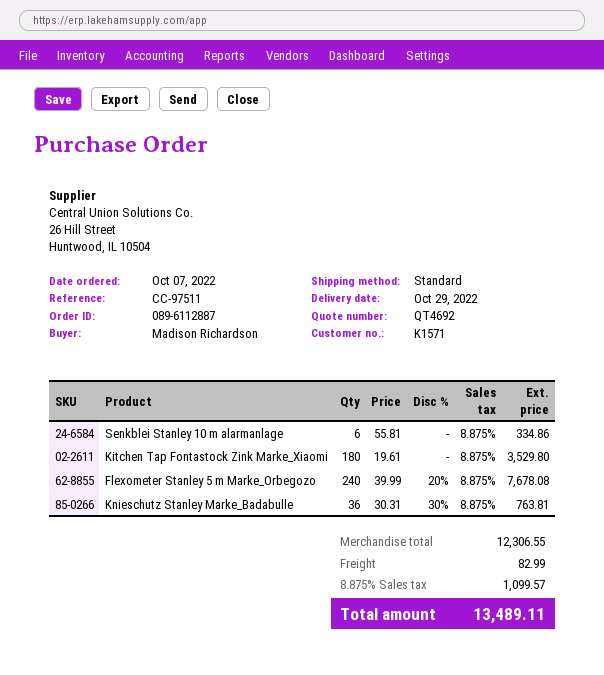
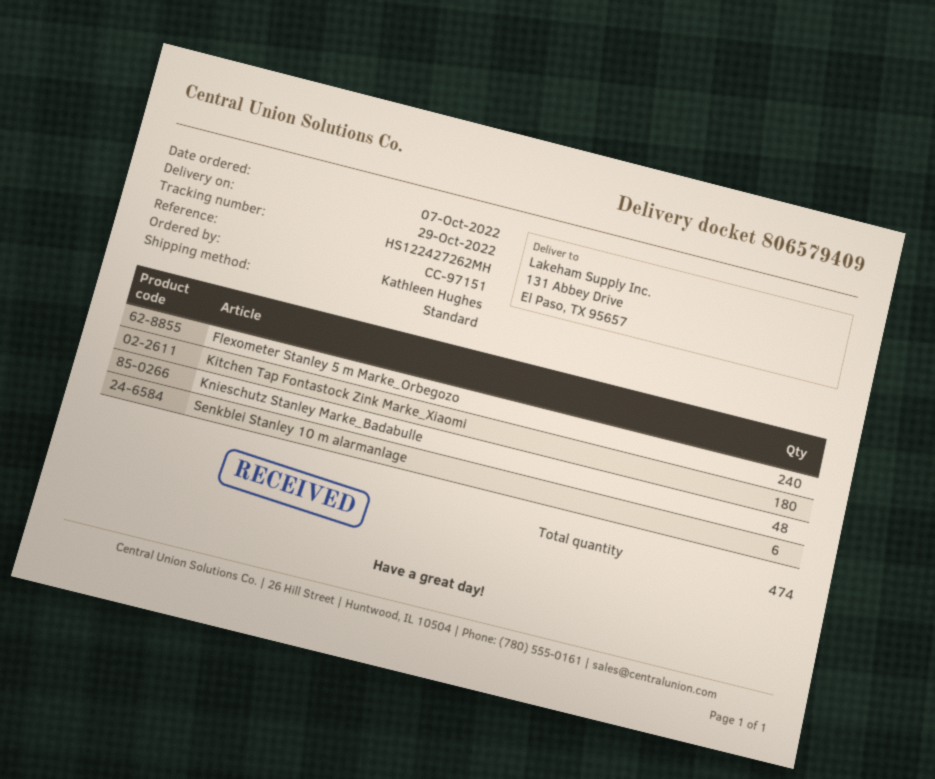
reference: CC-97511 -> CC-97151
ordered by: Madison Richardson -> Kathleen Hughes
Knieschutz Stanley Marke_Badabulle: 36 -> 48

